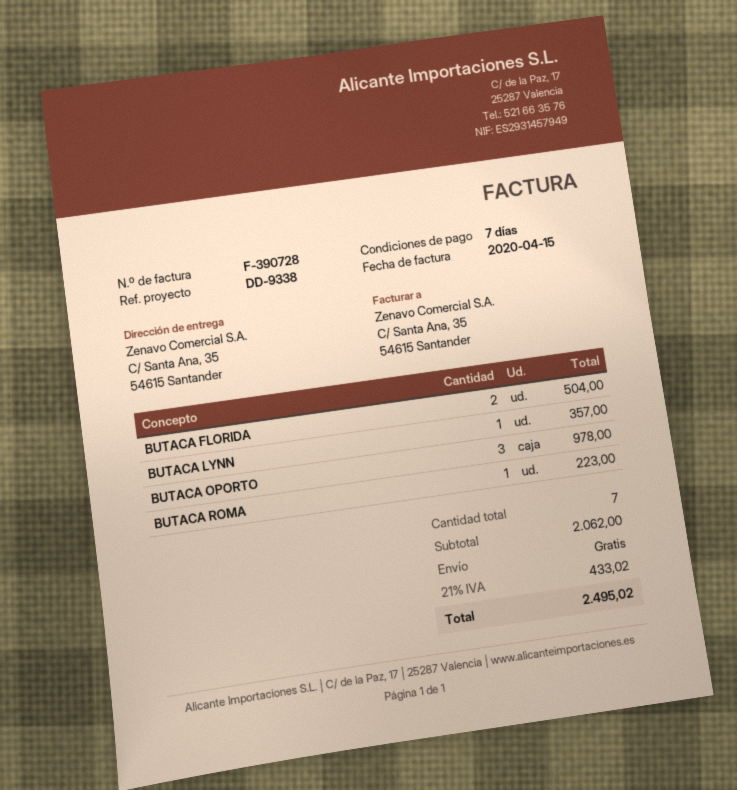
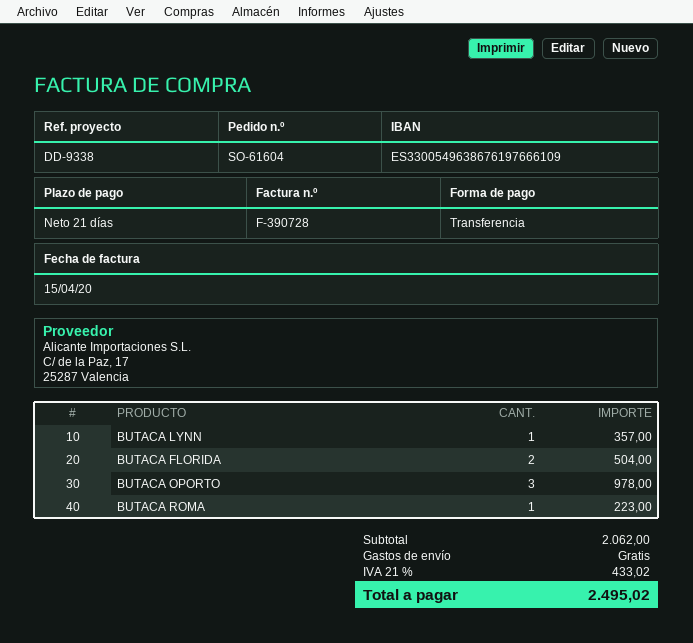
payment terms: 7 days -> 21 days

